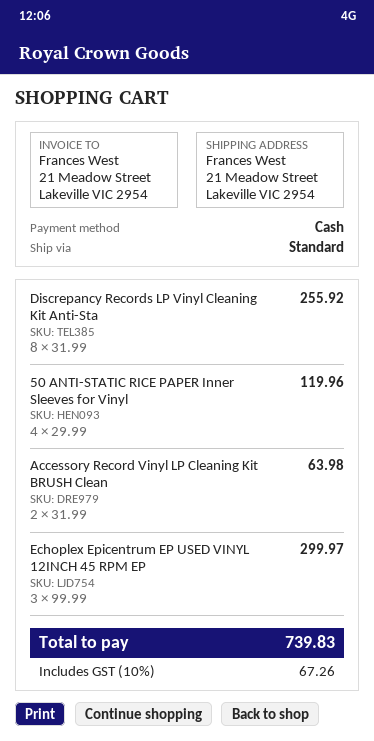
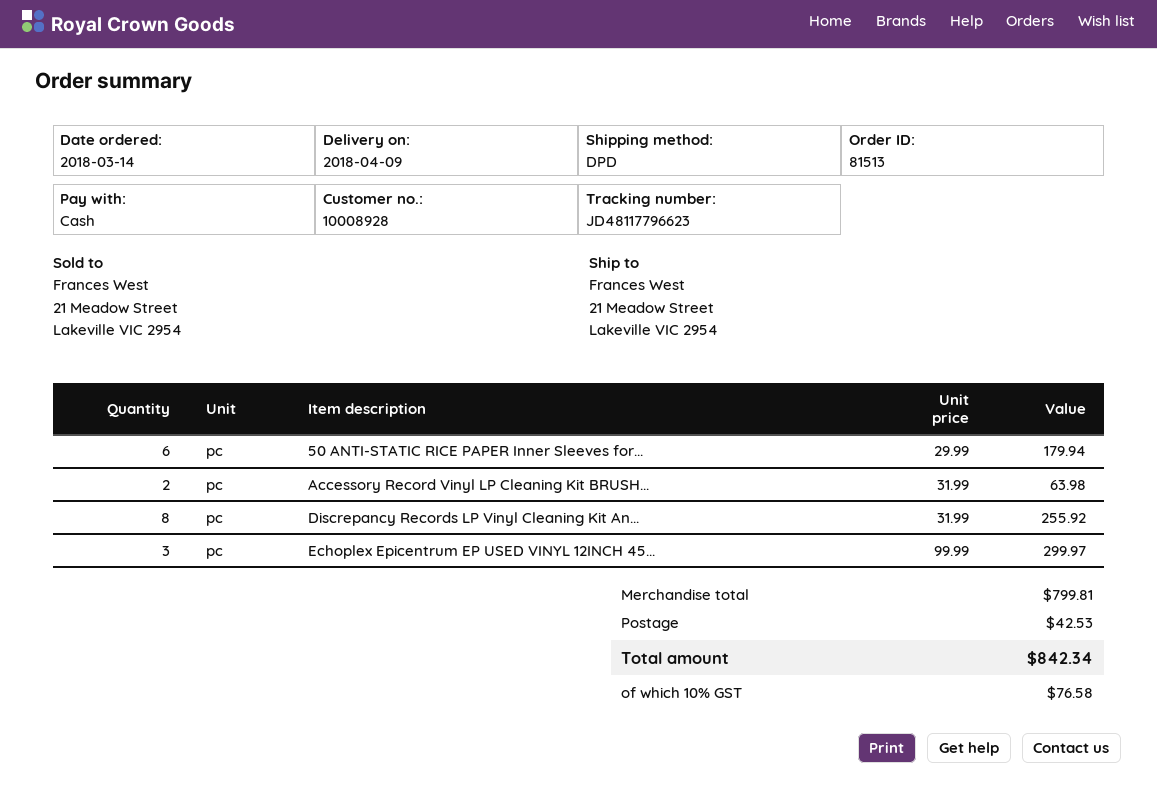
shipping method: standard -> DPD
50 ANTI-STATIC RICE PAPER Inner Sleeves for Vinyl: 4 x 29.99 = 119.96 -> 6 x 29.99 = 179.94
shipping: none -> 42.53
tax: 10% = 67.26 -> 10% = 76.58
total: 739.83 -> 842.34

